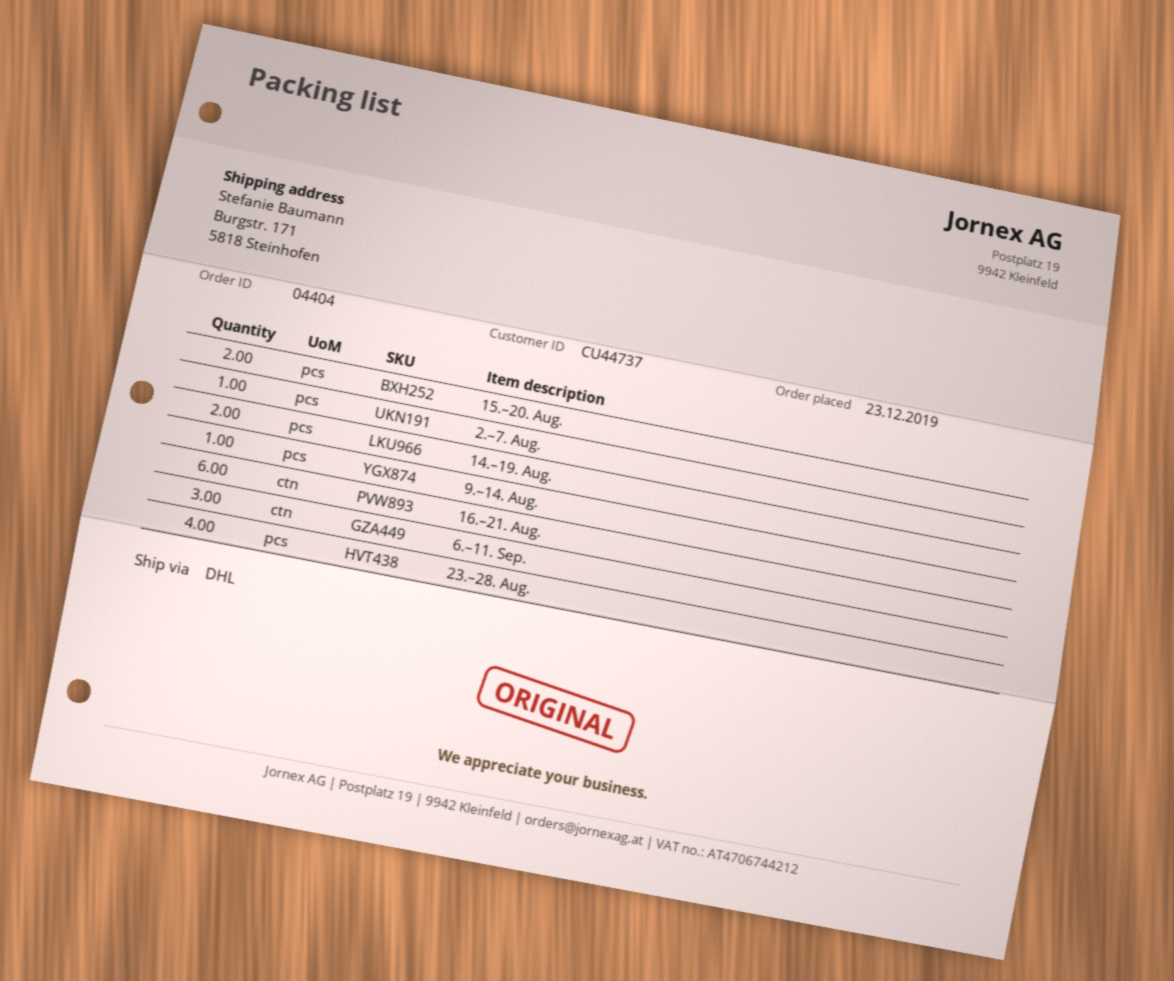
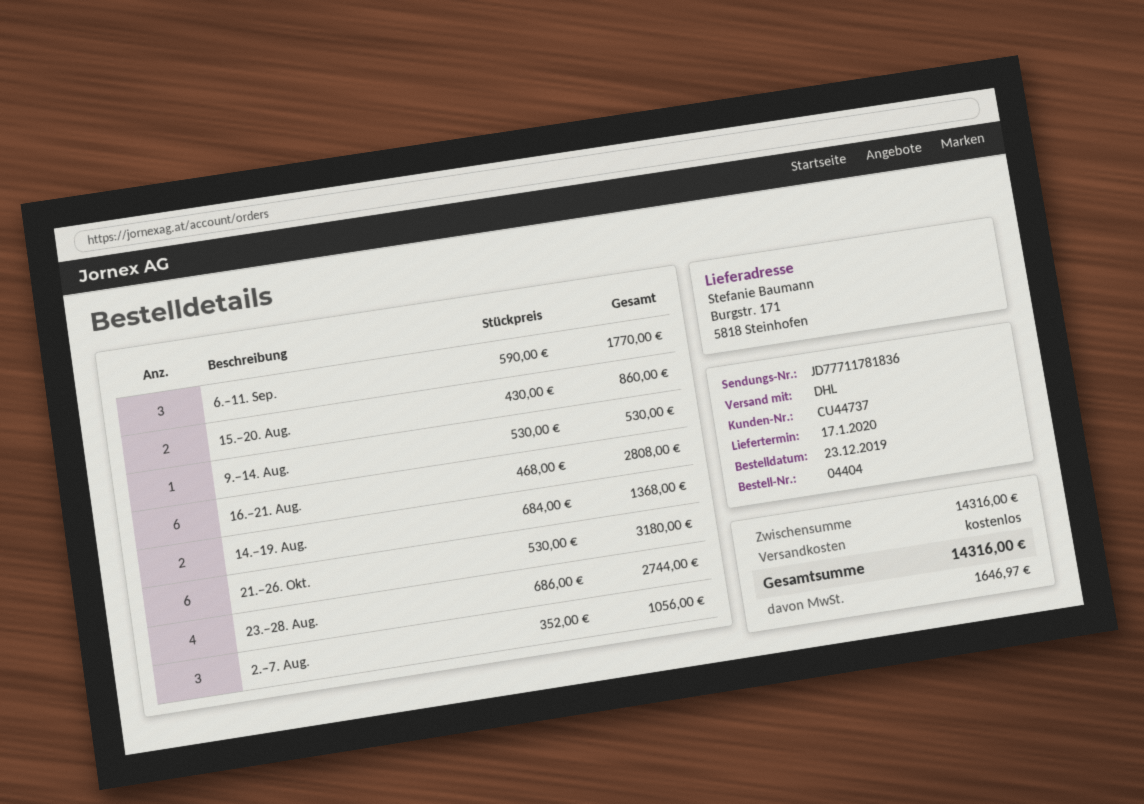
2.–7. Aug.: 1 -> 3
21.–26. Okt.: none -> 6

